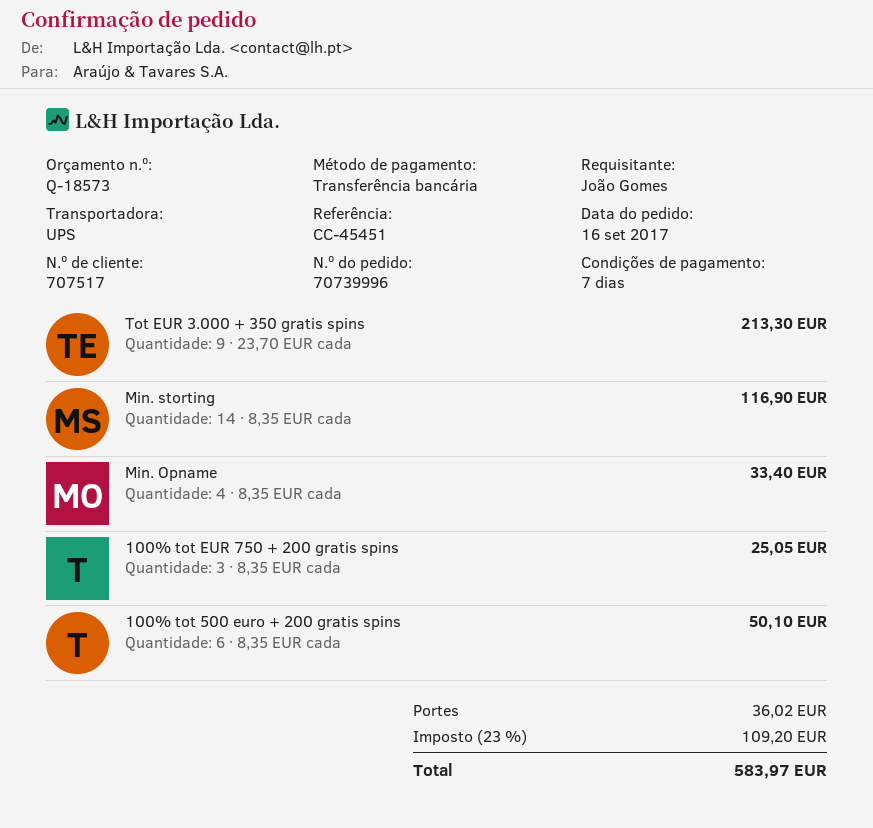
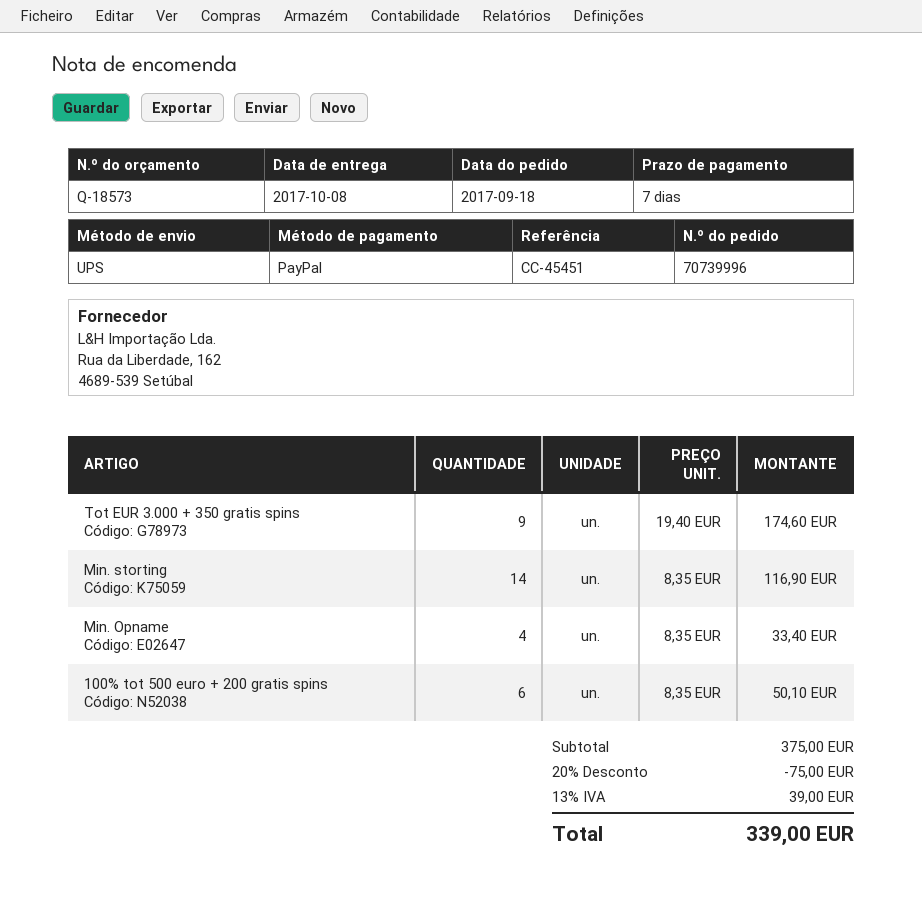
order date: 2017-09-16 -> 2017-09-18
payment method: bank transfer -> PayPal
Tot EUR 3.000 + 350 gratis spins: 9 x 23.70 = 213.30 -> 9 x 19.40 = 174.60
100% tot EUR 750 + 200 gratis spins: 3 x 8.35 = 25.05 -> none
discount: none -> 20% = 75.00
shipping: 36.02 -> none
tax: 23% = 109.20 -> 13% = 39.00
total: 583.97 -> 339.00

